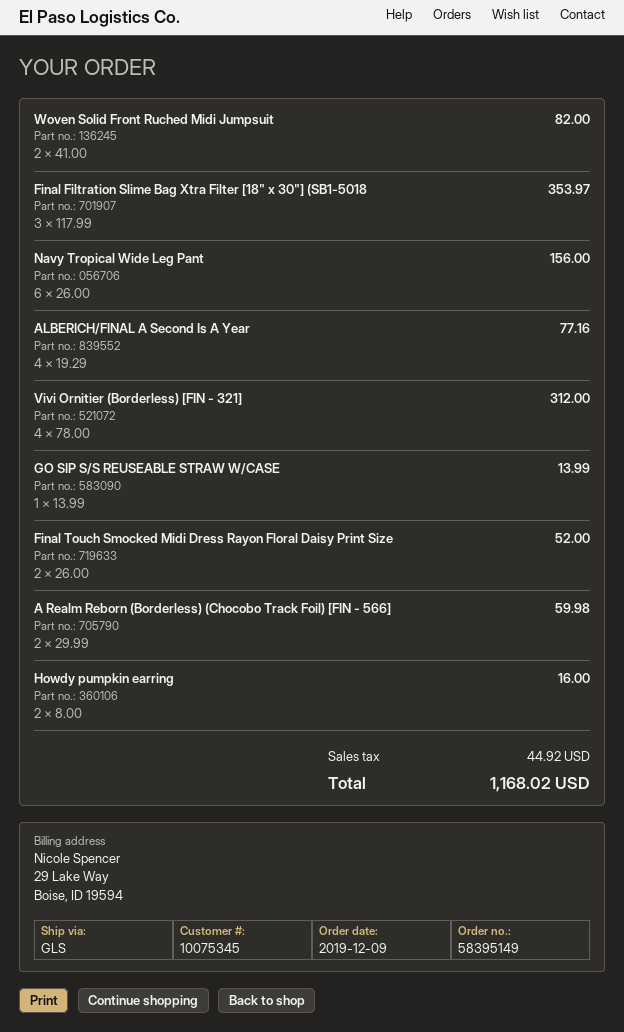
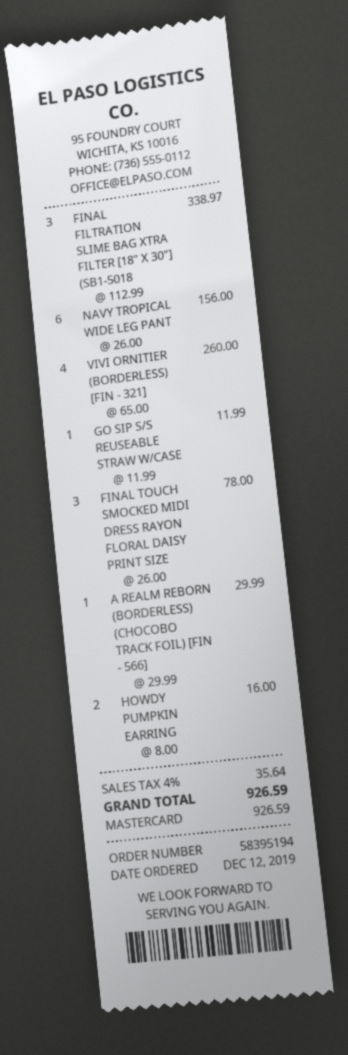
order number: 58395149 -> 58395194
order date: 2019-12-09 -> 2019-12-12
Woven Solid Front Ruched Midi Jumpsuit: 2 x 41.00 = 82.00 -> none
Final Filtration Slime Bag Xtra Filter [18" x 30"] (SB1-5018: 3 x 117.99 = 353.97 -> 3 x 112.99 = 338.97
ALBERICH/FINAL A Second Is A Year: 4 x 19.29 = 77.16 -> none
Vivi Ornitier (Borderless) [FIN - 321]: 4 x 78.00 = 312.00 -> 4 x 65.00 = 260.00
GO SIP S/S REUSEABLE STRAW W/CASE: 1 x 13.99 = 13.99 -> 1 x 11.99 = 11.99
Final Touch Smocked Midi Dress Rayon Floral Daisy Print Size: 2 x 26.00 = 52.00 -> 3 x 26.00 = 78.00
A Realm Reborn (Borderless) (Chocobo Track Foil) [FIN - 566]: 2 x 29.99 = 59.98 -> 1 x 29.99 = 29.99
tax: 44.92 -> 35.64
total: 1168.02 -> 926.59

